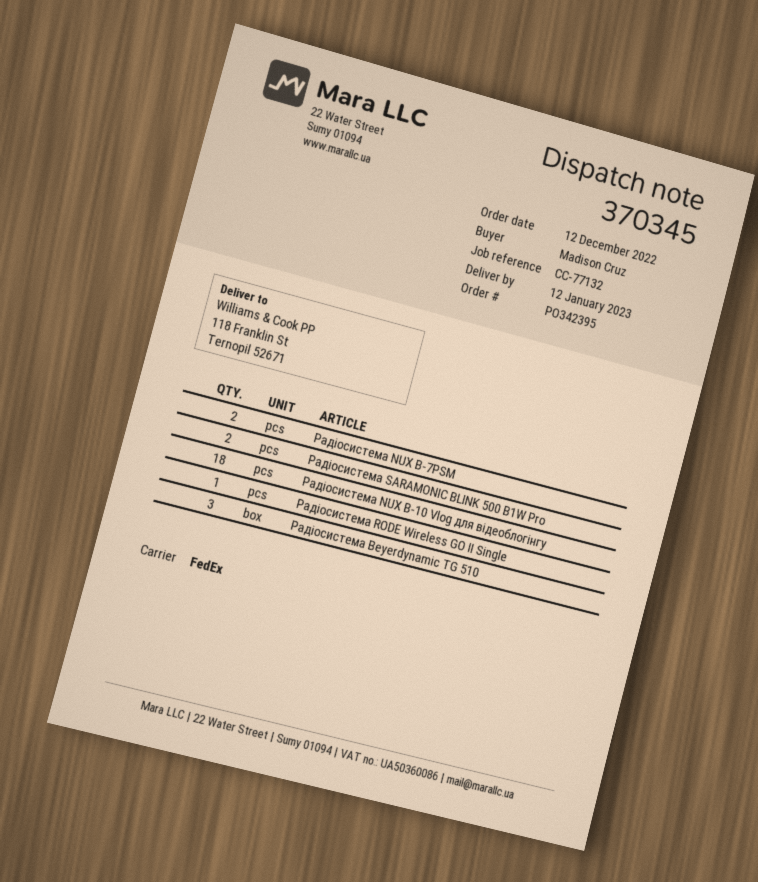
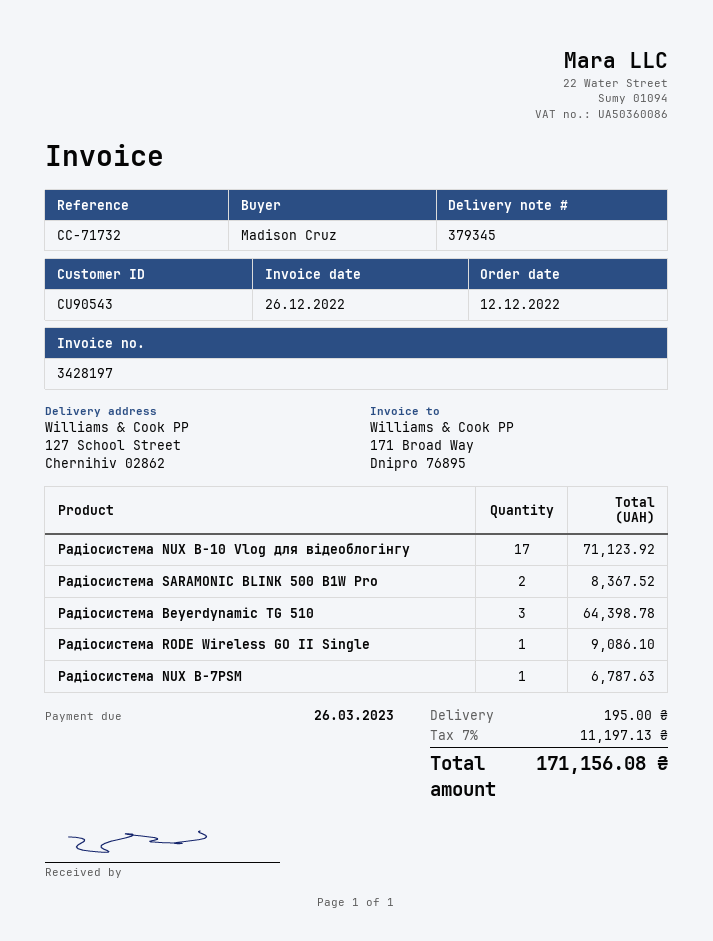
delivery note number: 370345 -> 379345
reference: CC-77132 -> CC-71732
ship to: 118 Franklin St, Ternopil 52671 -> 127 School Street, Chernihiv 02862
Радіосистема NUX B-7PSM: 2 -> 1
Радіосистема NUX B-10 Vlog для відеоблогінгу: 18 -> 17

